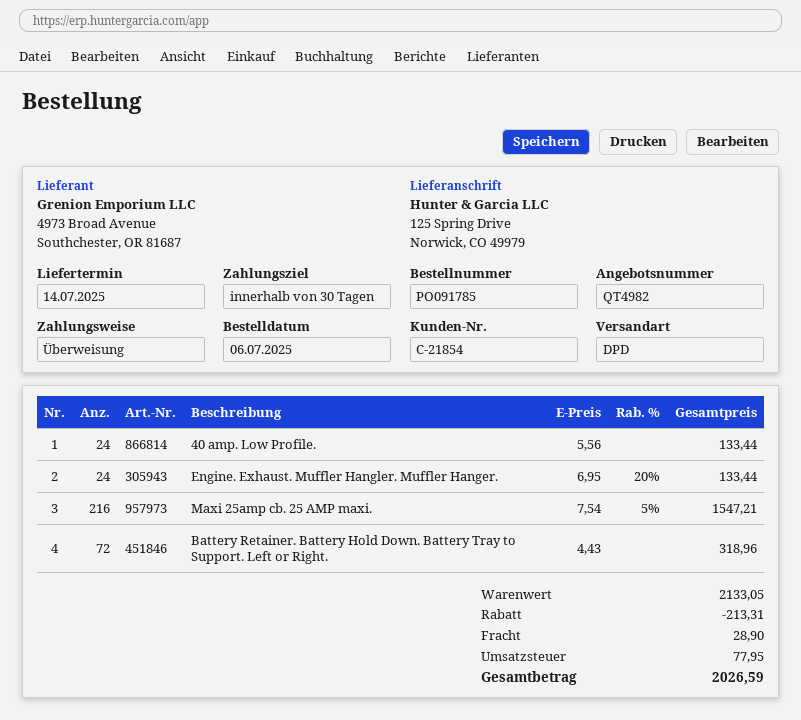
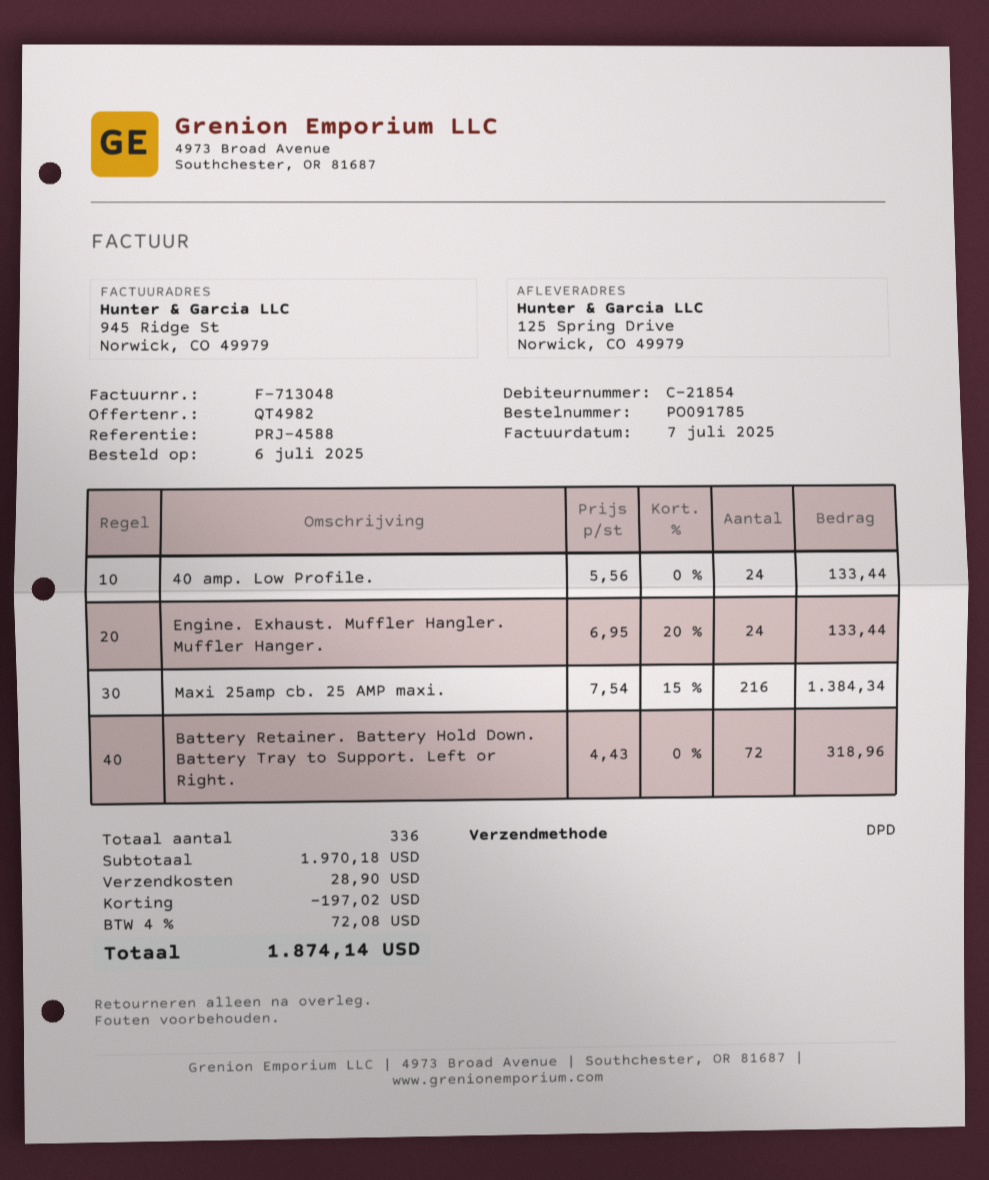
Maxi 25amp cb. 25 AMP maxi.: 216 x 7.54 - 5% = 1547.21 -> 216 x 7.54 - 15% = 1384.34
subtotal: 2133.05 -> 1970.18
discount: 213.31 -> 197.02
tax: 77.95 -> 72.08
total: 2026.59 -> 1874.14

